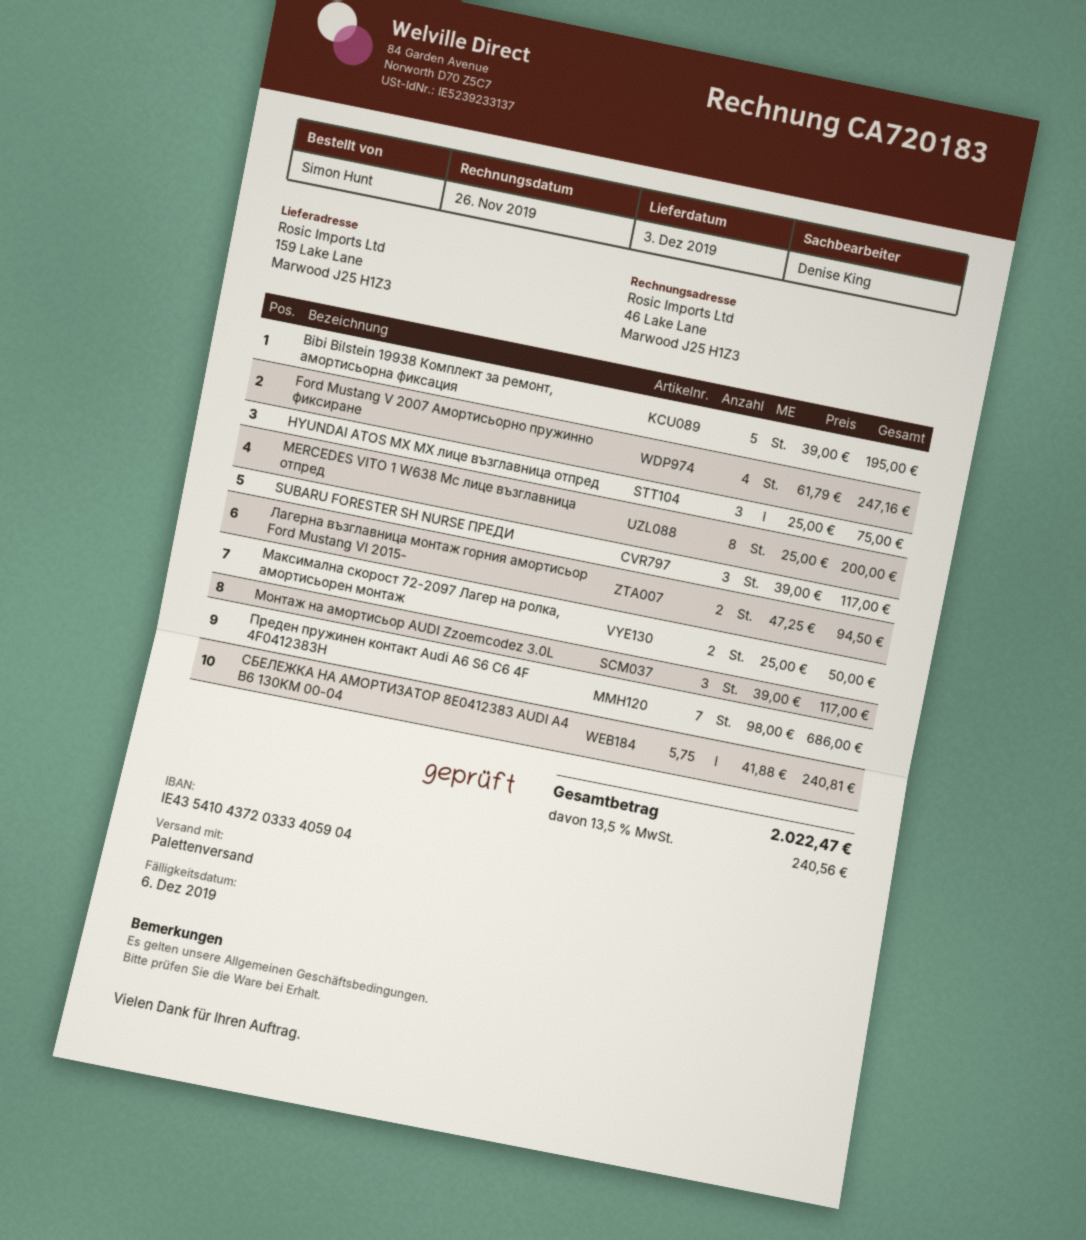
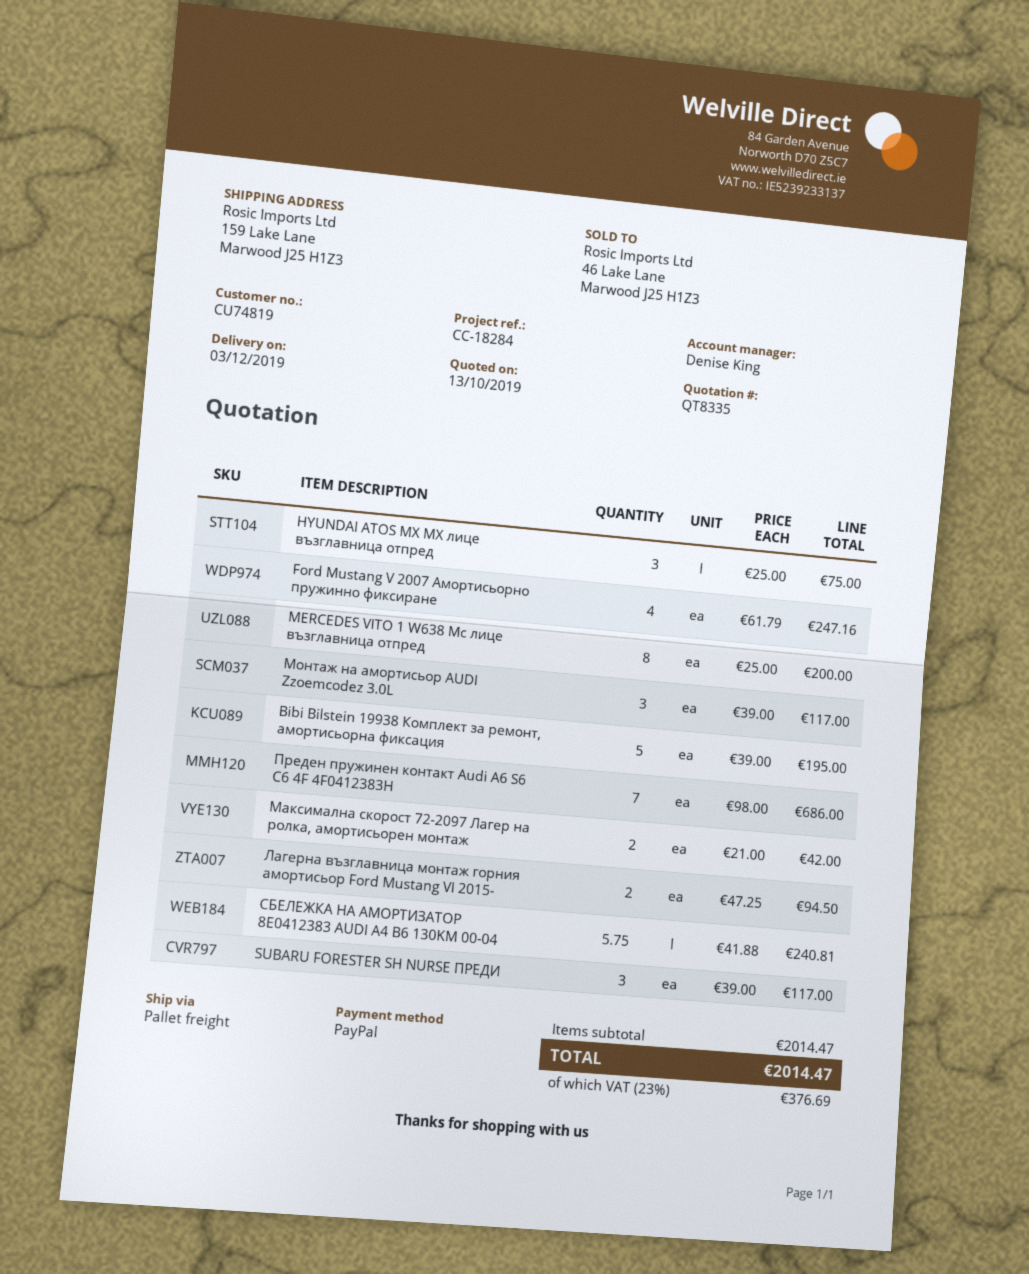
Максимална скорост 72-2097 Лагер на ролка, амортисьорен монтаж: 2 x 25.00 = 50.00 -> 2 x 21.00 = 42.00
tax: 13.5% = 240.56 -> 23% = 376.69
total: 2022.47 -> 2014.47

